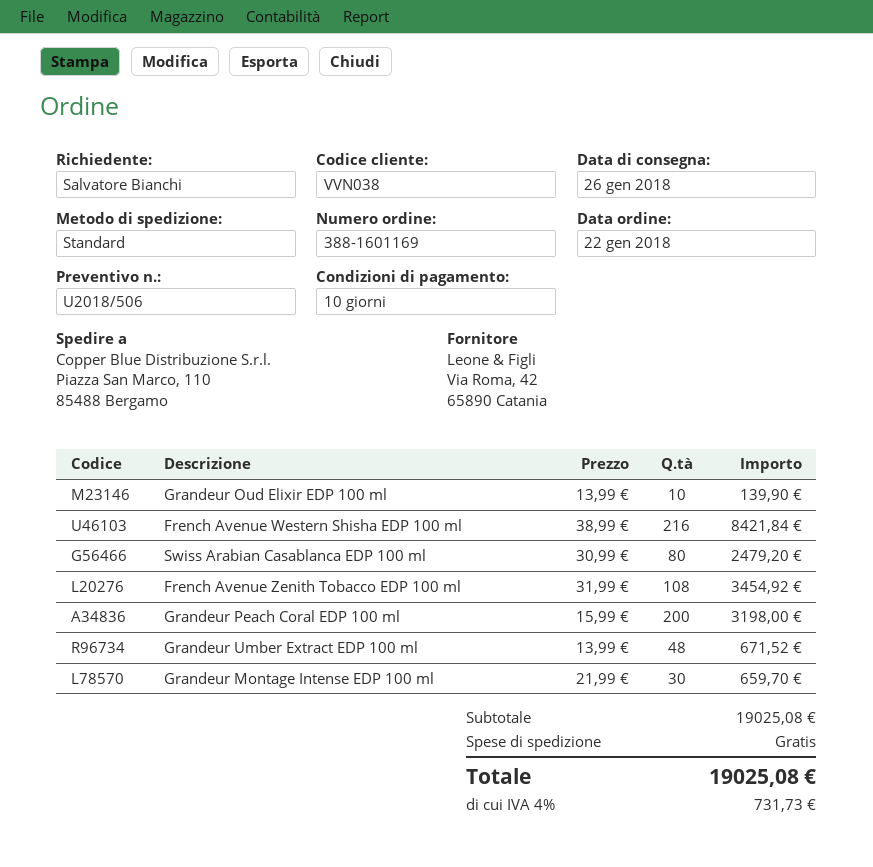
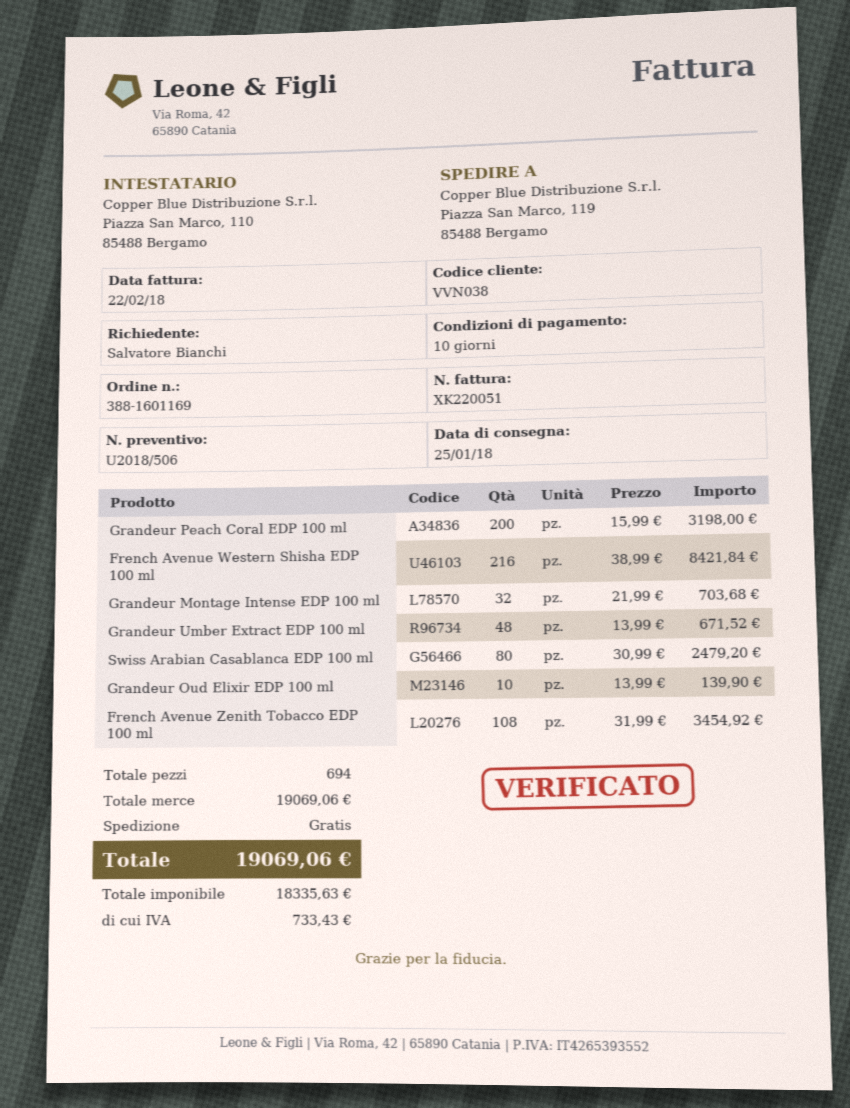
delivery date: 2018-01-26 -> 2018-01-25
ship to: Piazza San Marco, 110, 85488 Bergamo -> Piazza San Marco, 119, 85488 Bergamo
Grandeur Montage Intense EDP 100 ml: 30 x 21.99 = 659.70 -> 32 x 21.99 = 703.68
subtotal: 19025.08 -> 19069.06
tax: 731.73 -> 733.43
total: 19025.08 -> 19069.06

